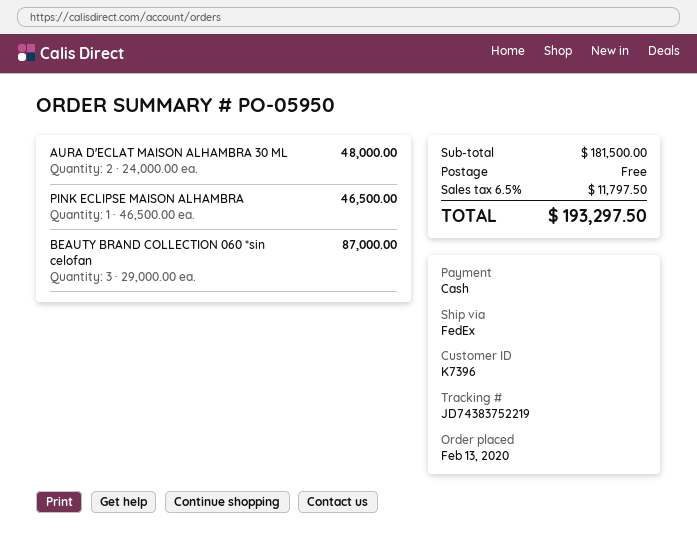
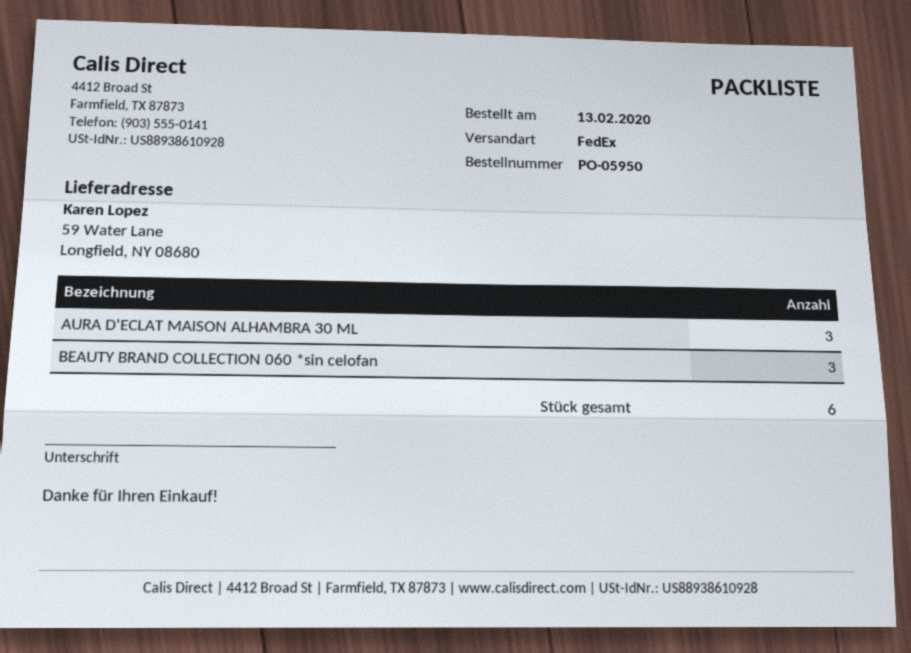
AURA D'ECLAT MAISON ALHAMBRA 30 ML: 2 -> 3
PINK ECLIPSE MAISON ALHAMBRA: 1 -> none

